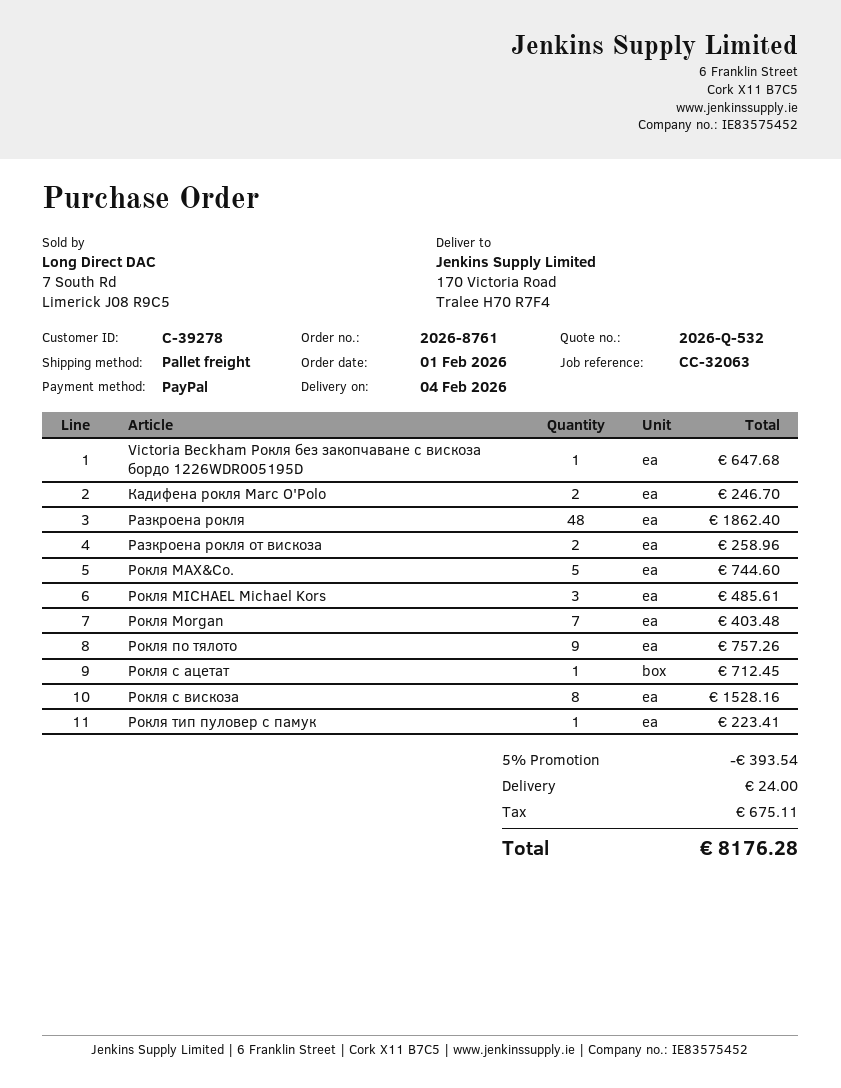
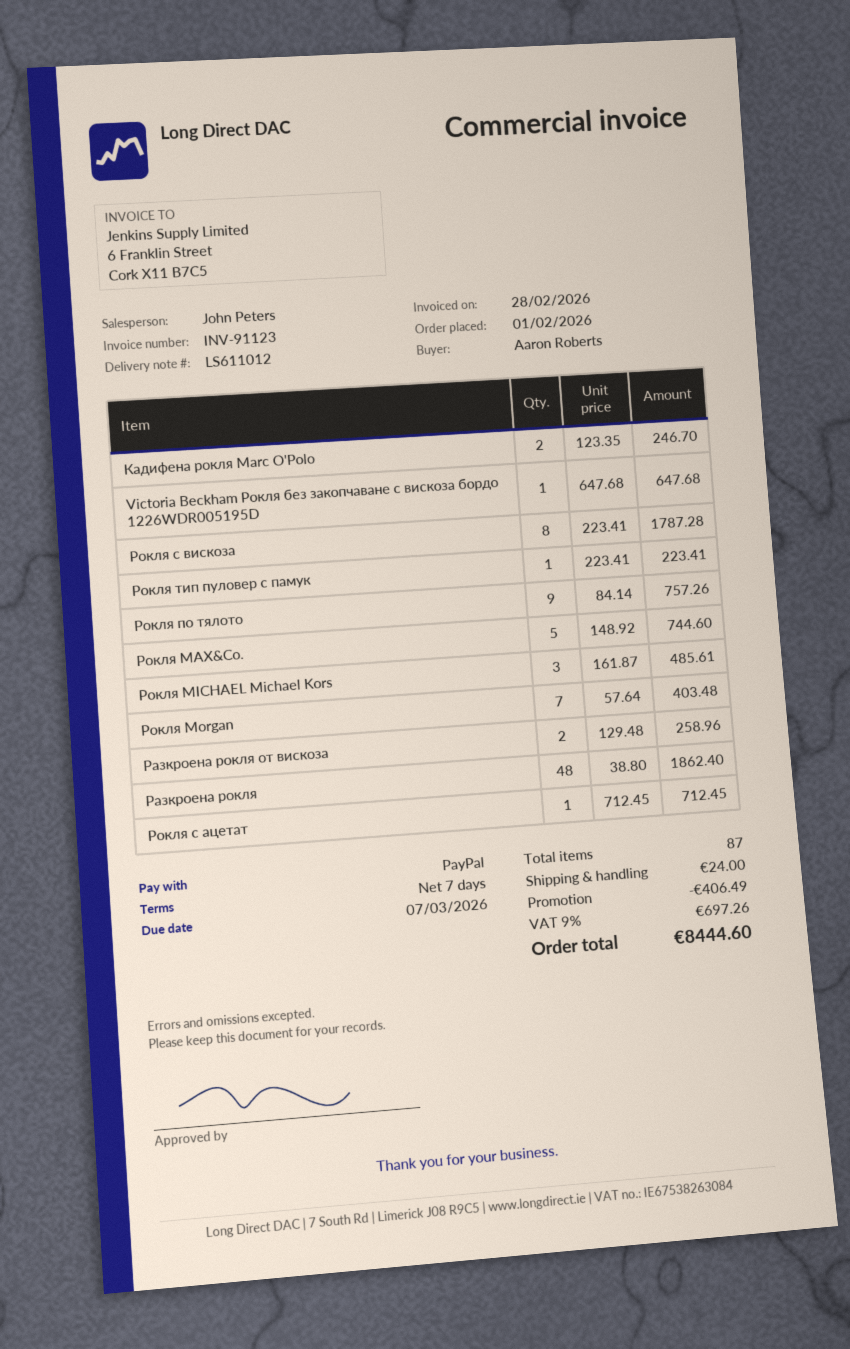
Рокля с вискоза: 8 for 1528.16 -> 8 for 1787.28
discount: 393.54 -> 406.49
tax: 675.11 -> 697.26
total: 8176.28 -> 8444.60

